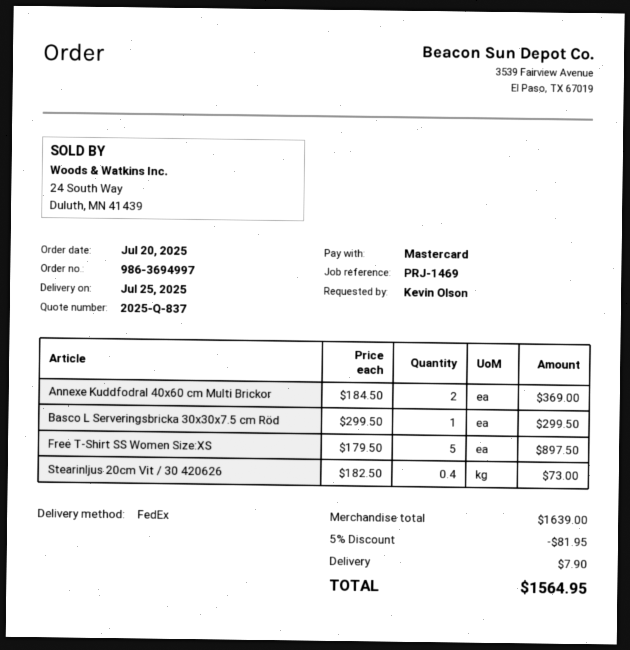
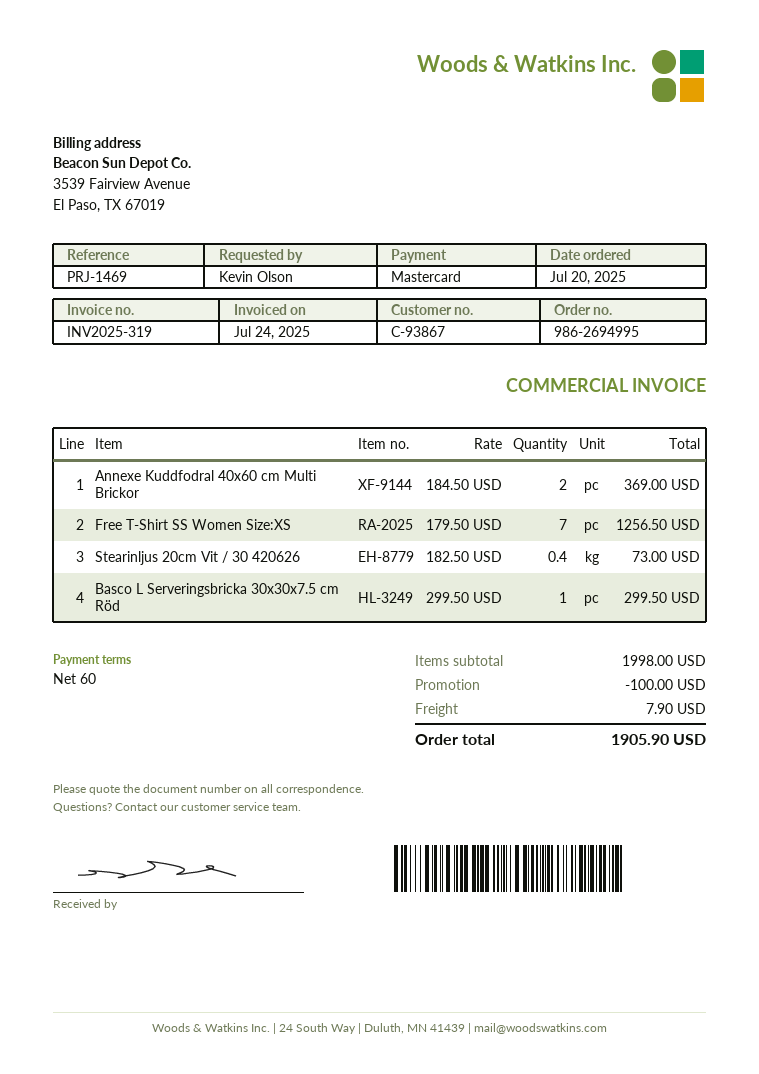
order number: 986-3694997 -> 986-2694995
Free T-Shirt SS Women Size:XS: 5 x 179.50 = 897.50 -> 7 x 179.50 = 1256.50
subtotal: 1639.00 -> 1998.00
discount: 81.95 -> 100.00
total: 1564.95 -> 1905.90

